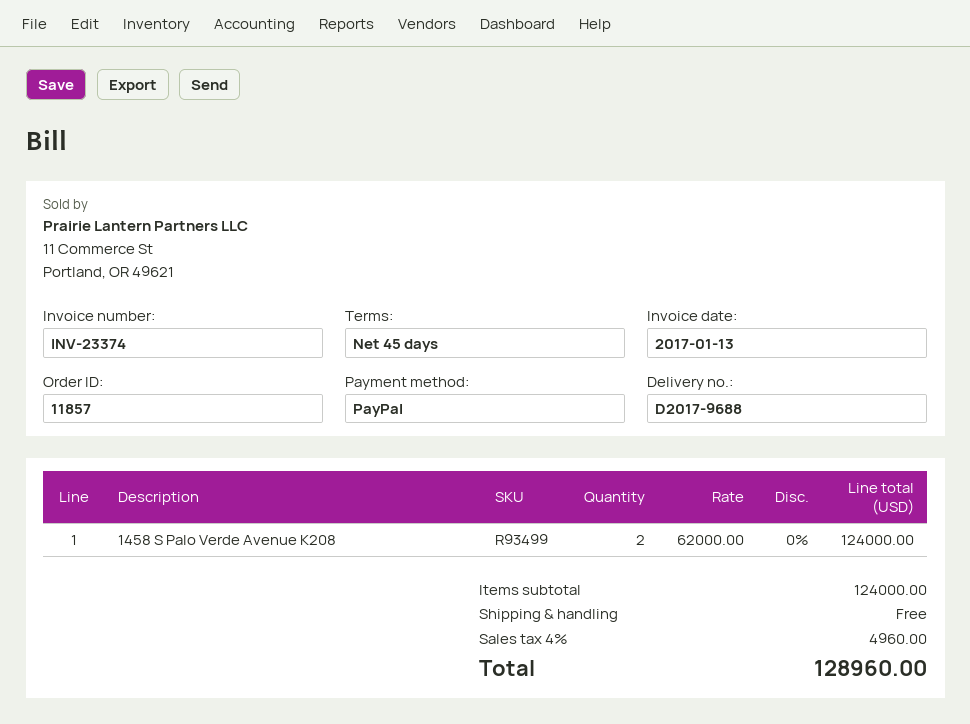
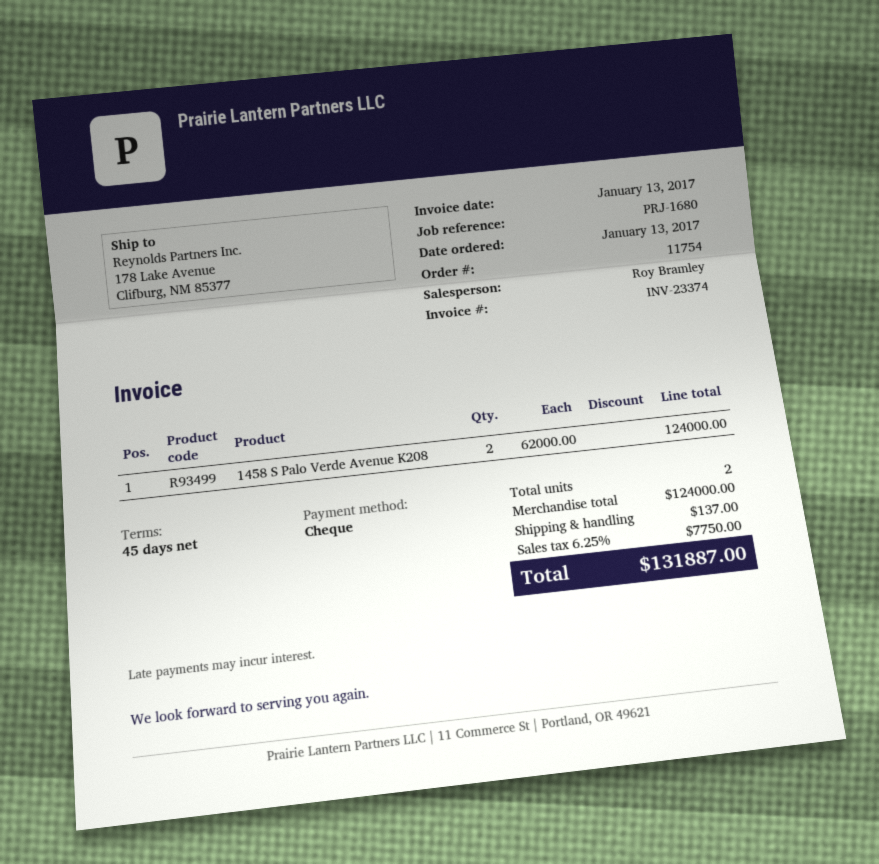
order number: 11857 -> 11754
payment method: PayPal -> cheque
shipping: 0.00 -> 137.00
tax: 4% = 4960.00 -> 6.25% = 7750.00
total: 128960.00 -> 131887.00

